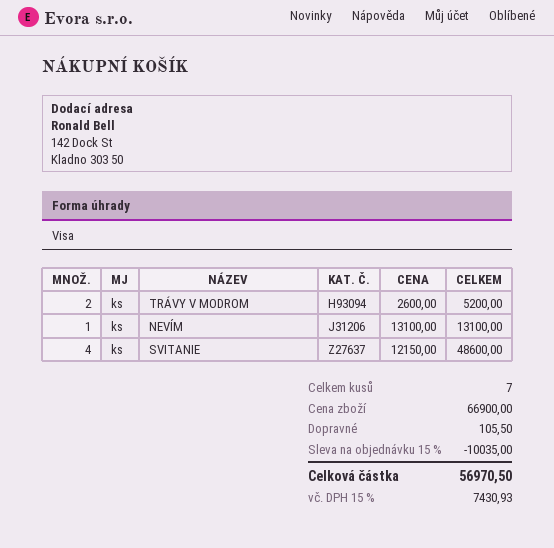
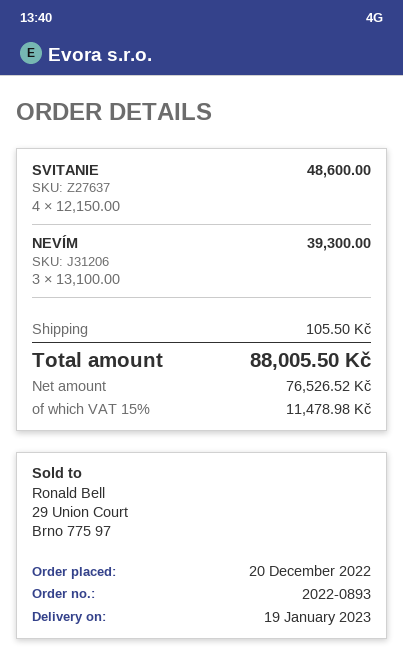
TRÁVY V MODROM: 2 x 2600.00 = 5200.00 -> none
NEVÍM: 1 x 13100.00 = 13100.00 -> 3 x 13100.00 = 39300.00
discount: 15% = 10035.00 -> none
tax: 15% = 7430.93 -> 15% = 11478.98
total: 56970.50 -> 88005.50

